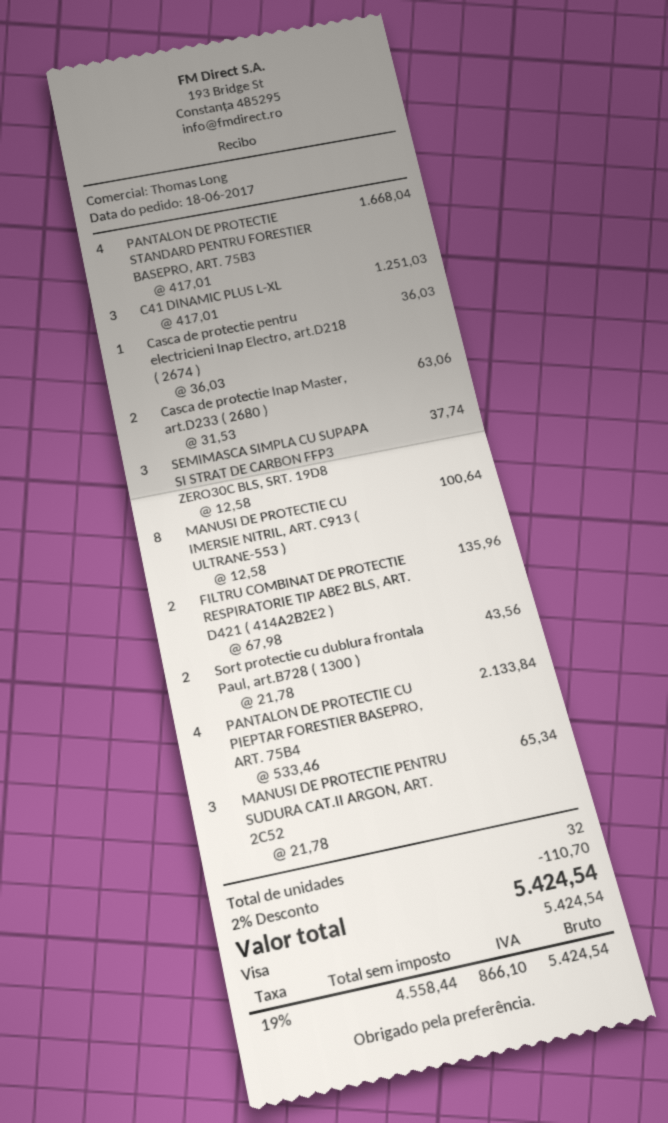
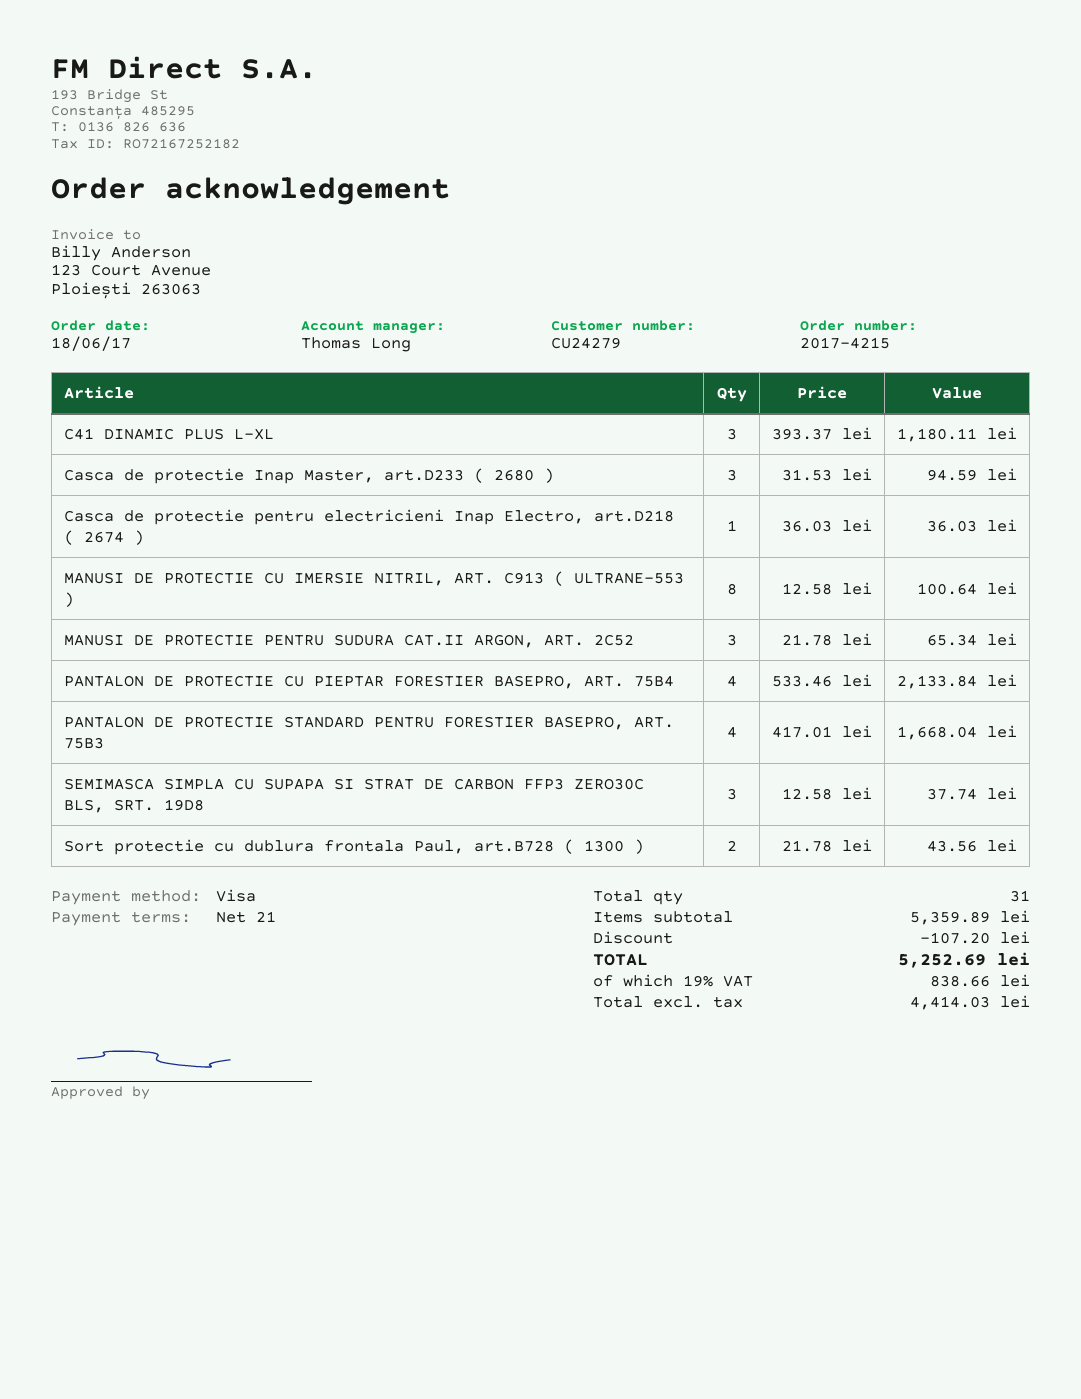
C41 DINAMIC PLUS L-XL: 3 x 417.01 = 1251.03 -> 3 x 393.37 = 1180.11
Casca de protectie Inap Master, art.D233 ( 2680 ): 2 x 31.53 = 63.06 -> 3 x 31.53 = 94.59
FILTRU COMBINAT DE PROTECTIE RESPIRATORIE TIP ABE2 BLS, ART. D421 ( 414A2B2E2 ): 2 x 67.98 = 135.96 -> none
total quantity: 32 -> 31
discount: 110.70 -> 107.20
net: 4558.44 -> 4414.03
tax: 19% = 866.10 -> 19% = 838.66
total: 5424.54 -> 5252.69

